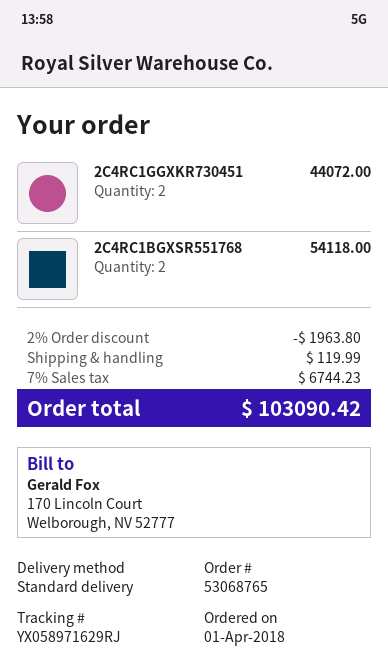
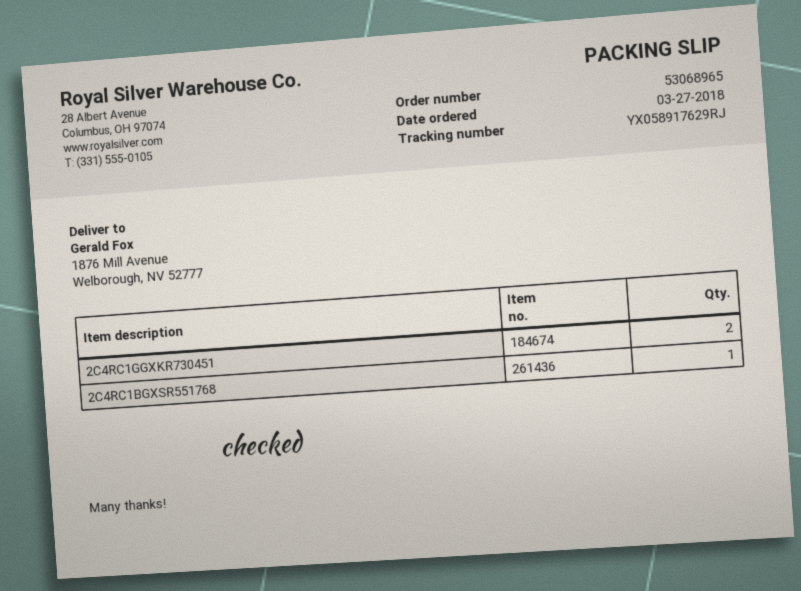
order number: 53068765 -> 53068965
order date: 2018-04-01 -> 2018-03-27
tracking number: YX058971629RJ -> YX058917629RJ
2C4RC1BGXSR551768: 2 -> 1

